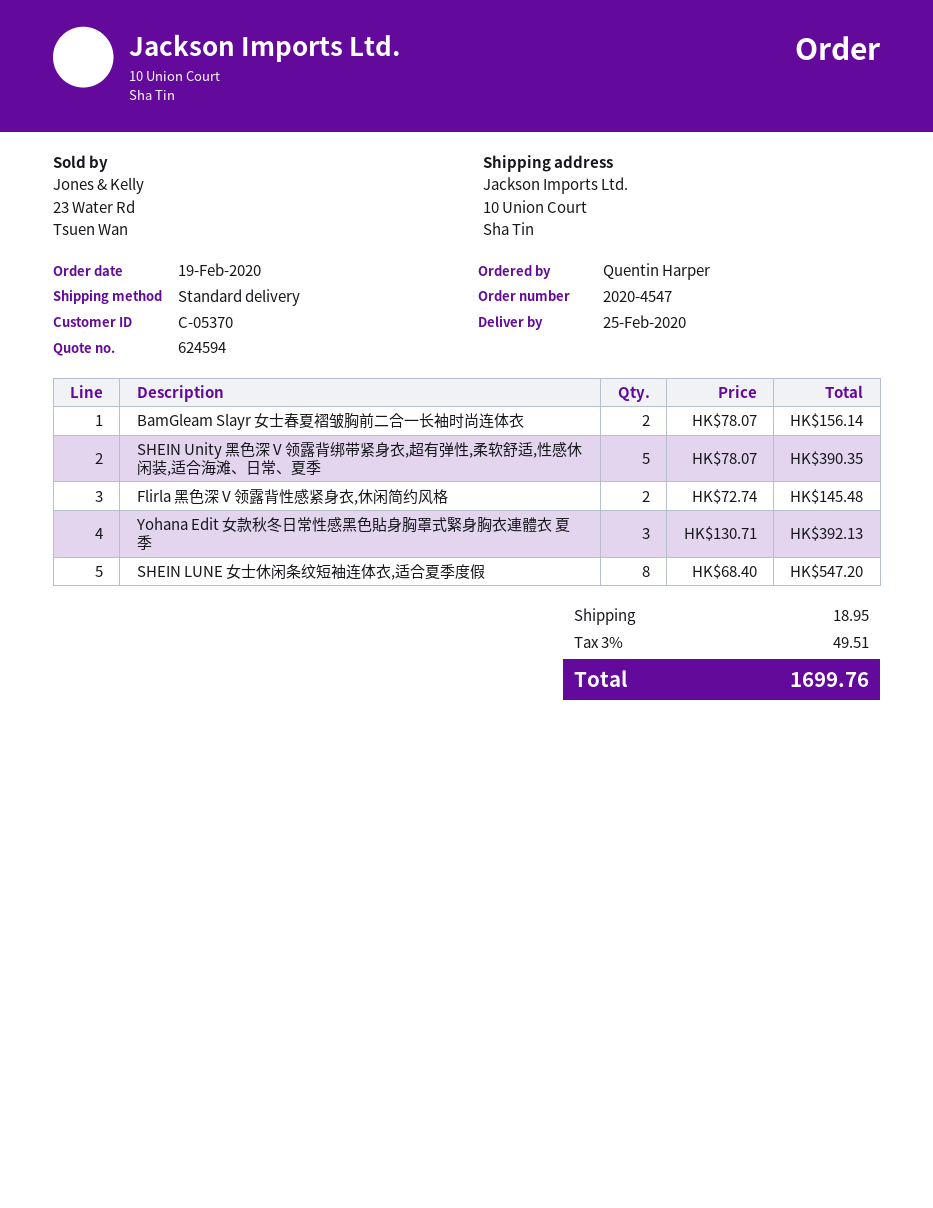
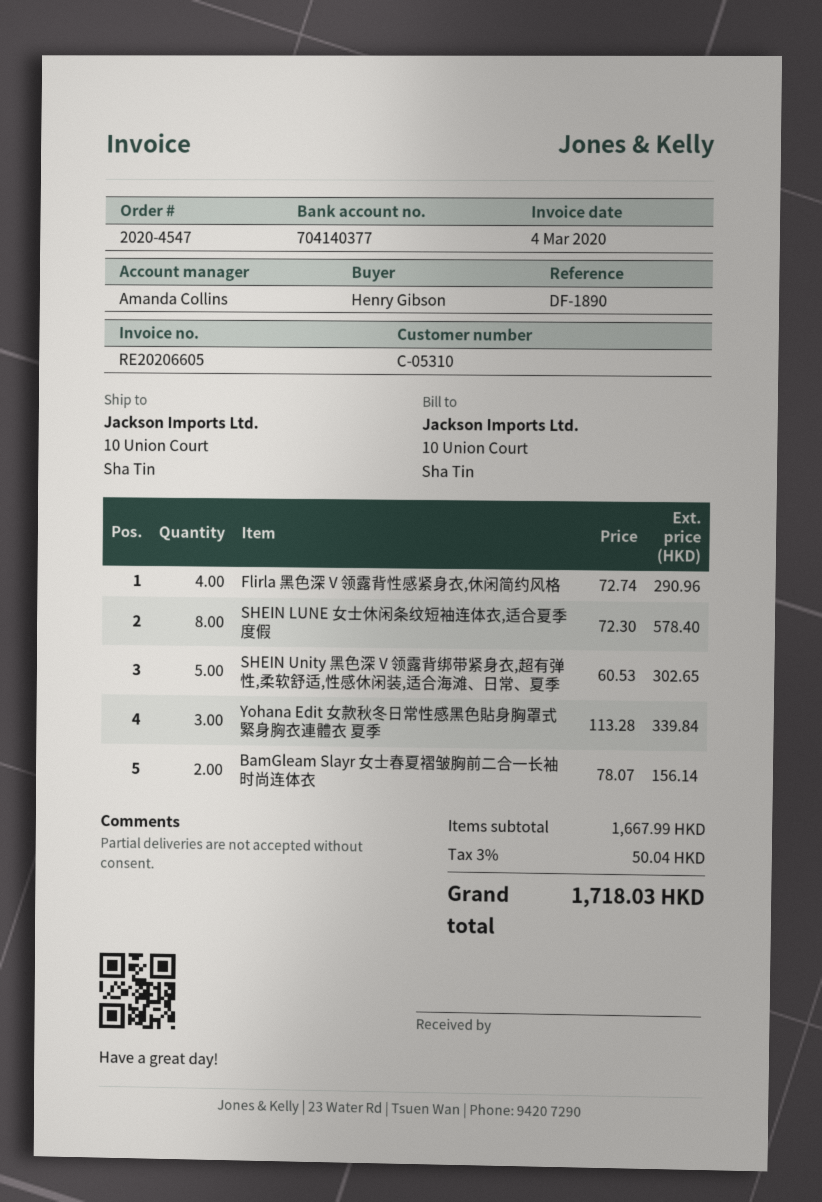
customer number: C-05370 -> C-05310
ordered by: Quentin Harper -> Henry Gibson
SHEIN Unity 黑色深 V 领露背绑带紧身衣,超有弹性,柔软舒适,性感休闲装,适合海滩、日常、夏季: 5 x 78.07 = 390.35 -> 5 x 60.53 = 302.65
Flirla 黑色深 V 领露背性感紧身衣,休闲简约风格: 2 x 72.74 = 145.48 -> 4 x 72.74 = 290.96
Yohana Edit 女款秋冬日常性感黑色貼身胸罩式緊身胸衣連體衣 夏季: 3 x 130.71 = 392.13 -> 3 x 113.28 = 339.84
SHEIN LUNE 女士休闲条纹短袖连体衣,适合夏季度假: 8 x 68.40 = 547.20 -> 8 x 72.30 = 578.40
shipping: 18.95 -> none
tax: 3% = 49.51 -> 3% = 50.04
total: 1699.76 -> 1718.03

